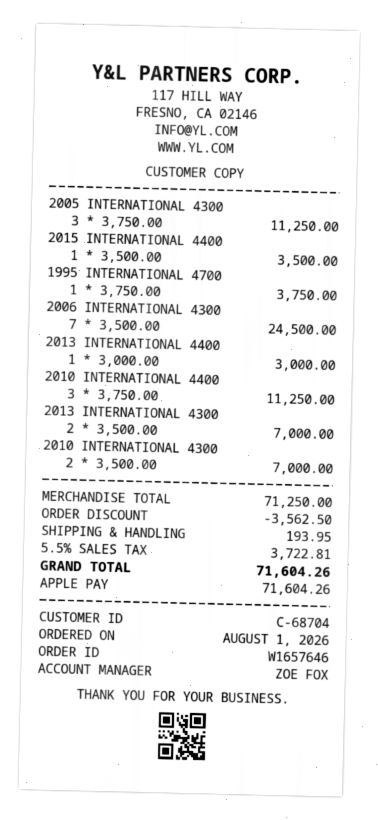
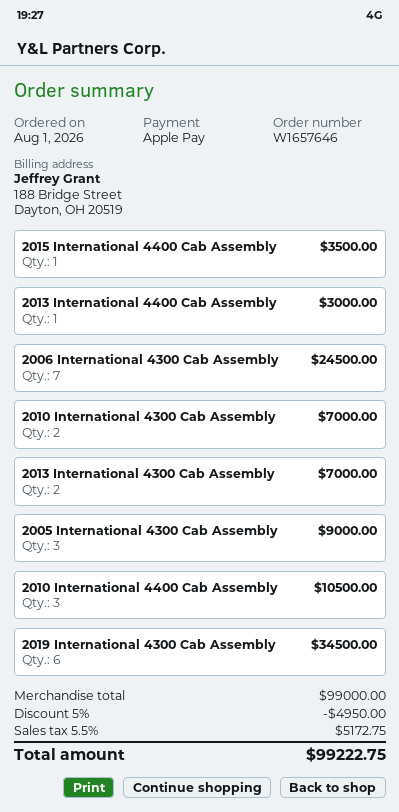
2005 INTERNATIONAL 4300: 3 for 11250.00 -> 3 for 9000.00
1995 INTERNATIONAL 4700: 1 for 3750.00 -> none
2010 INTERNATIONAL 4400: 3 for 11250.00 -> 3 for 10500.00
2019 International 4300 Cab Assembly: none -> 6 for 34500.00
subtotal: 71250.00 -> 99000.00
discount: 3562.50 -> 4950.00
shipping: 193.95 -> none
tax: 5.5% = 3722.81 -> 5.5% = 5172.75
total: 71604.26 -> 99222.75

